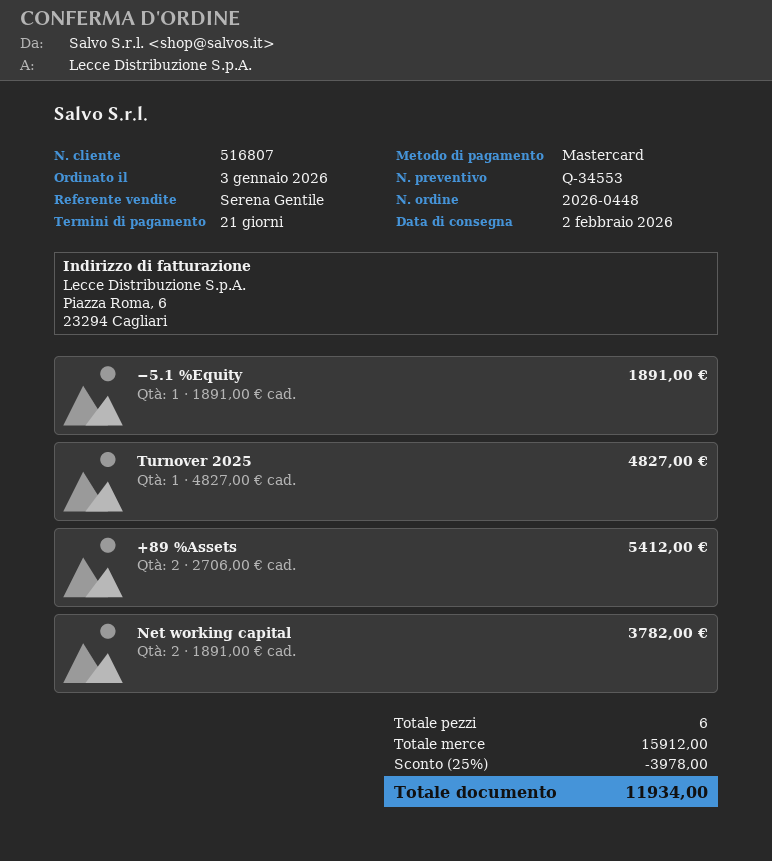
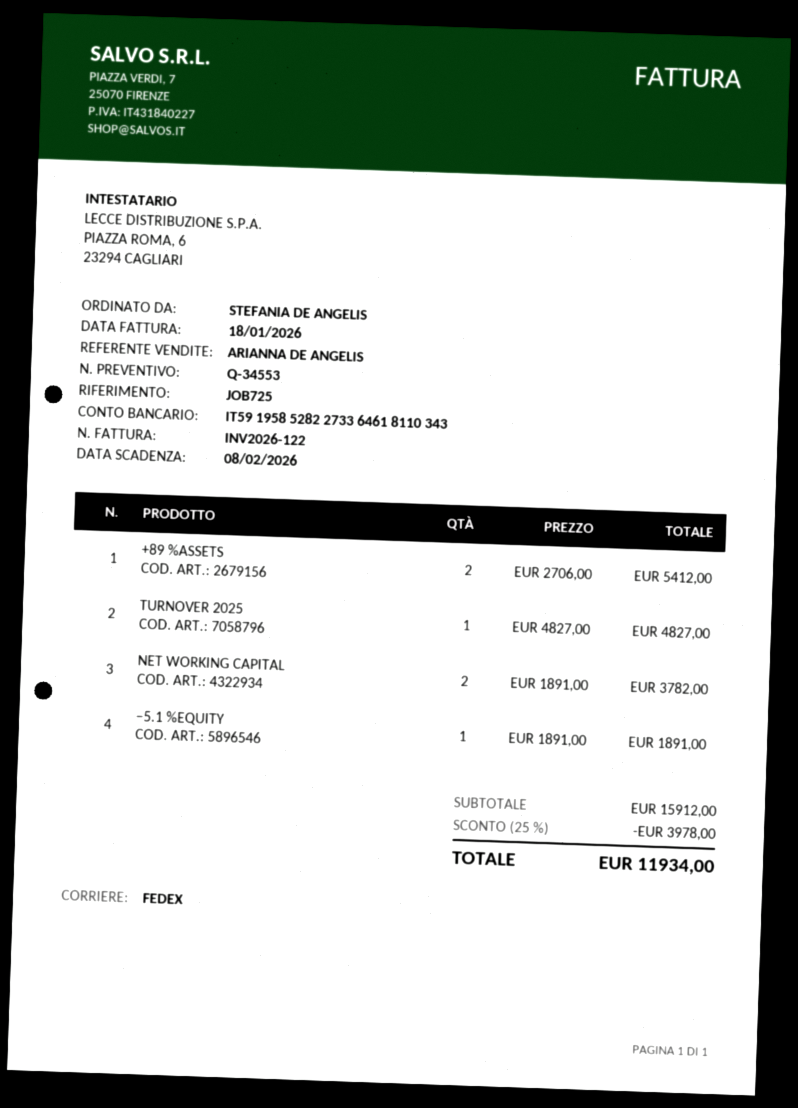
sales rep: Serena Gentile -> ARIANNA DE ANGELIS

